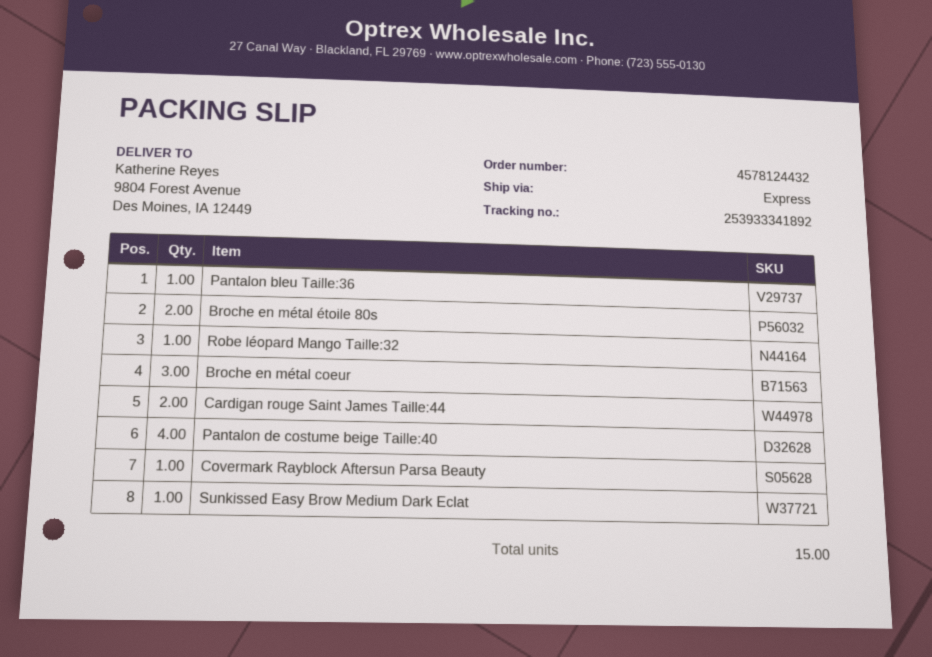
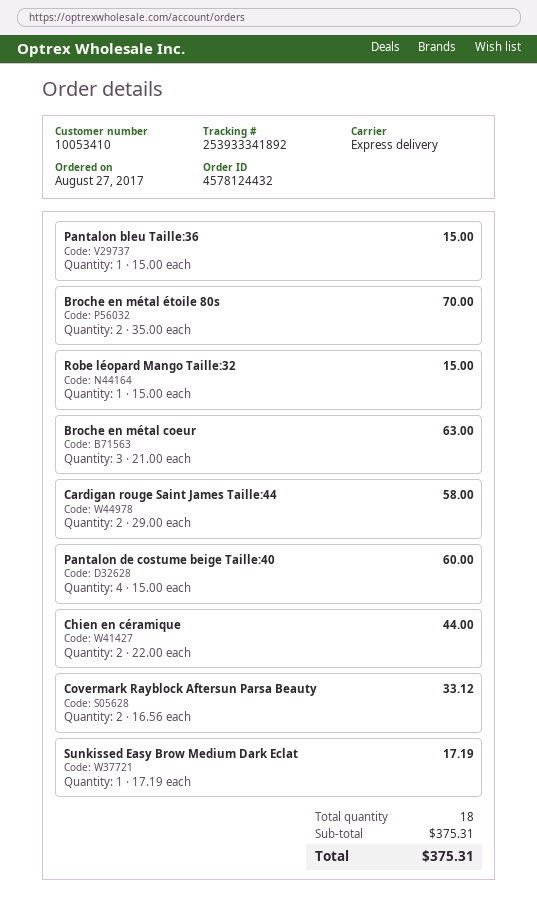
Covermark Rayblock Aftersun Parsa Beauty: 1 -> 2
Chien en céramique: none -> 2
total quantity: 15 -> 18

